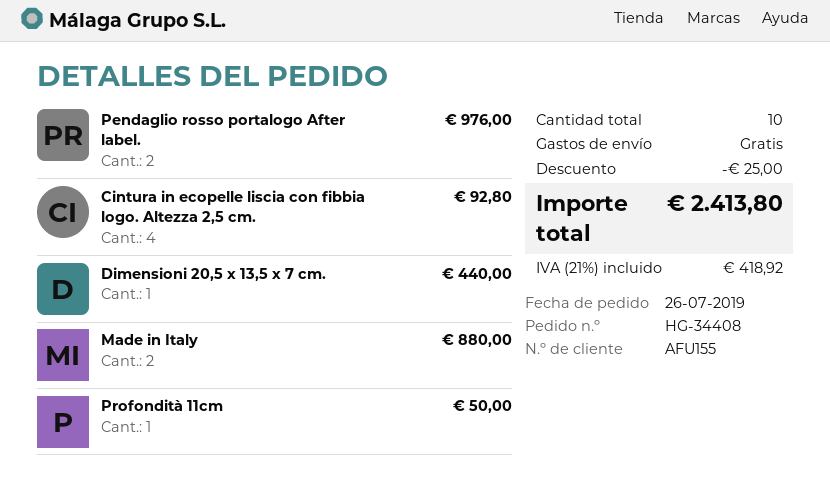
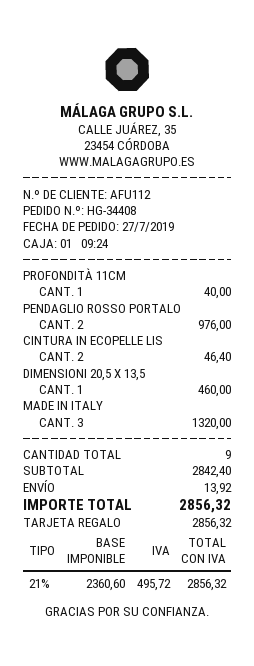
order date: 2019-07-26 -> 2019-07-27
customer number: AFU155 -> AFU112
Cintura in ecopelle liscia con fibbia logo. Altezza 2,5 cm.: 4 for 92.80 -> 2 for 46.40
Dimensioni 20,5 x 13,5 x 7 cm.: 1 for 440.00 -> 1 for 460.00
Made in Italy: 2 for 880.00 -> 3 for 1320.00
Profondità 11cm: 1 for 50.00 -> 1 for 40.00
total quantity: 10 -> 9
discount: 25.00 -> none
shipping: 0.00 -> 13.92
tax: 21% = 418.92 -> 21% = 495.72
total: 2413.80 -> 2856.32

